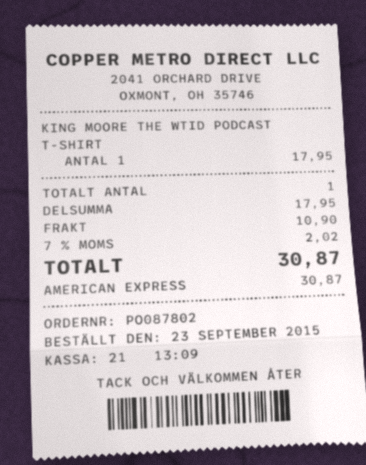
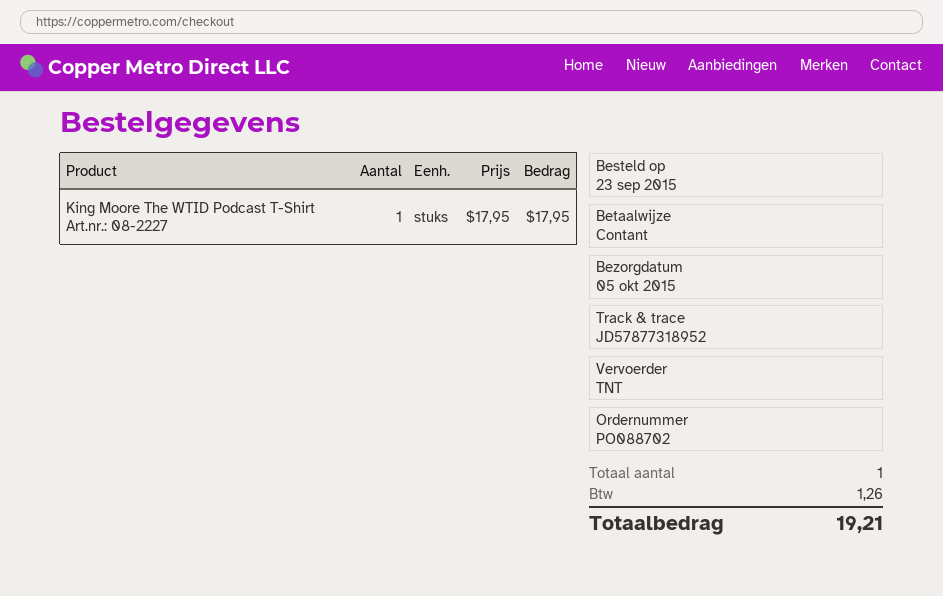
order number: PO087802 -> PO088702
payment method: American Express -> cash
shipping: 10.90 -> none
tax: 2.02 -> 1.26
total: 30.87 -> 19.21

